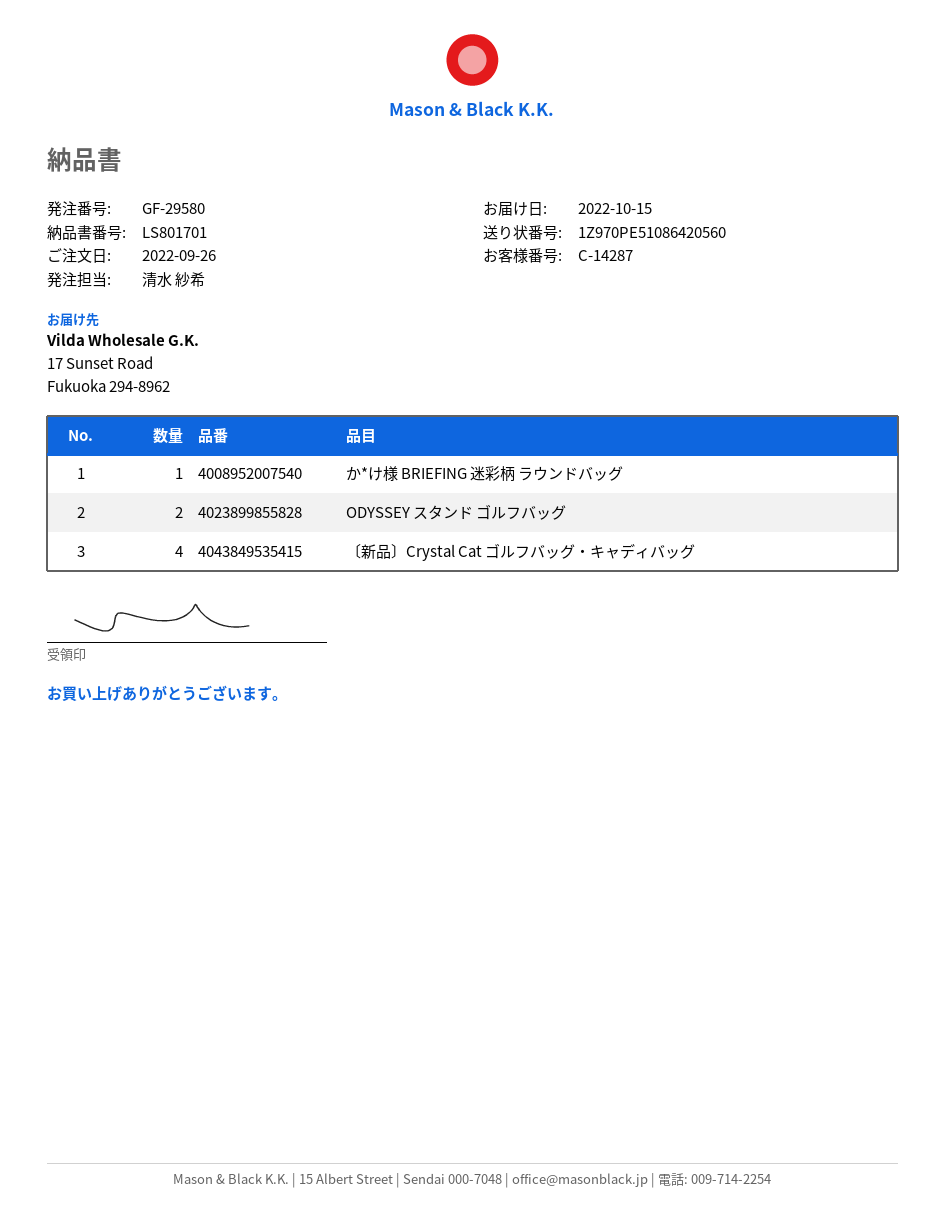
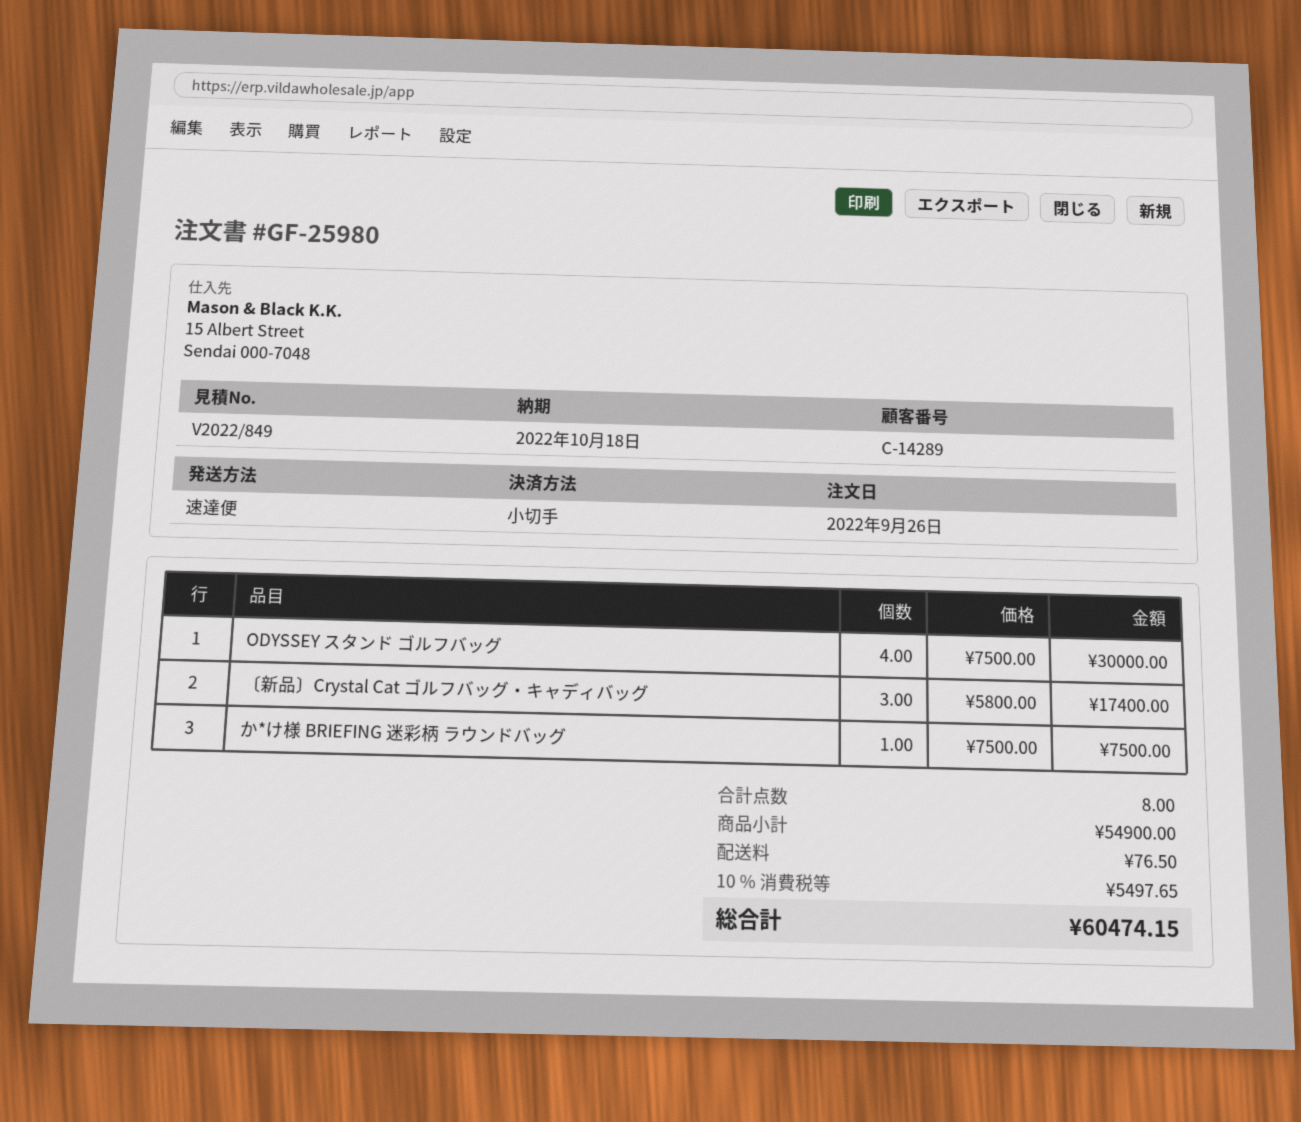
order number: GF-29580 -> GF-25980
delivery date: 2022-10-15 -> 2022-10-18
customer number: C-14287 -> C-14289
ODYSSEY スタンド ゴルフバッグ: 2 -> 4
〔新品〕Crystal Cat ゴルフバッグ・キャディバッグ: 4 -> 3

